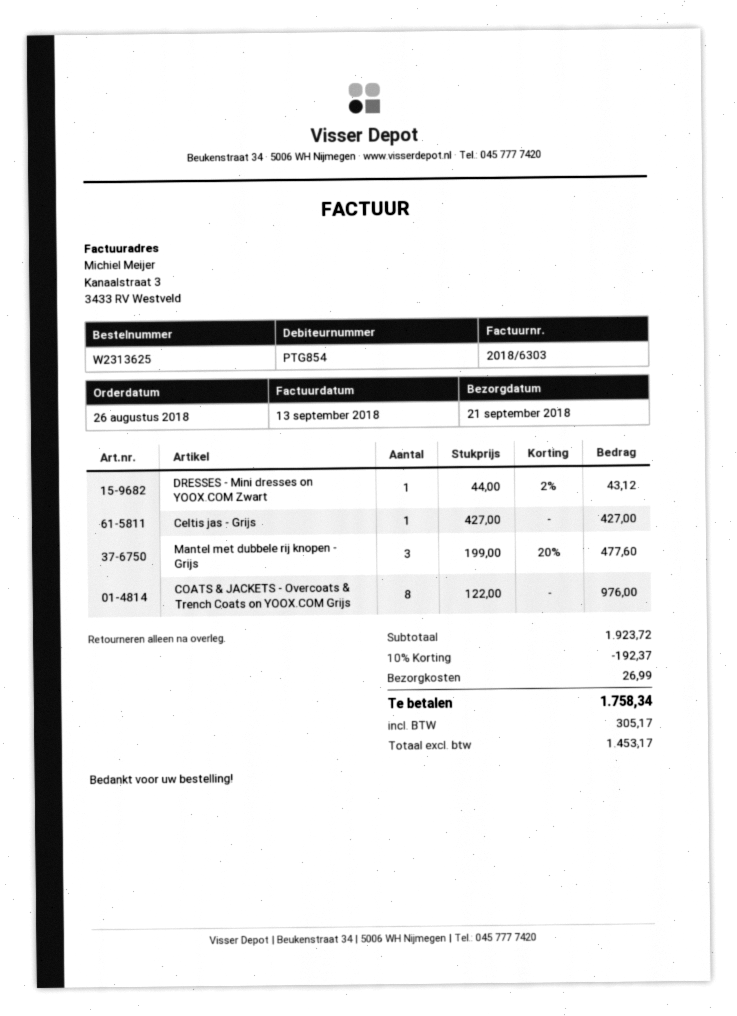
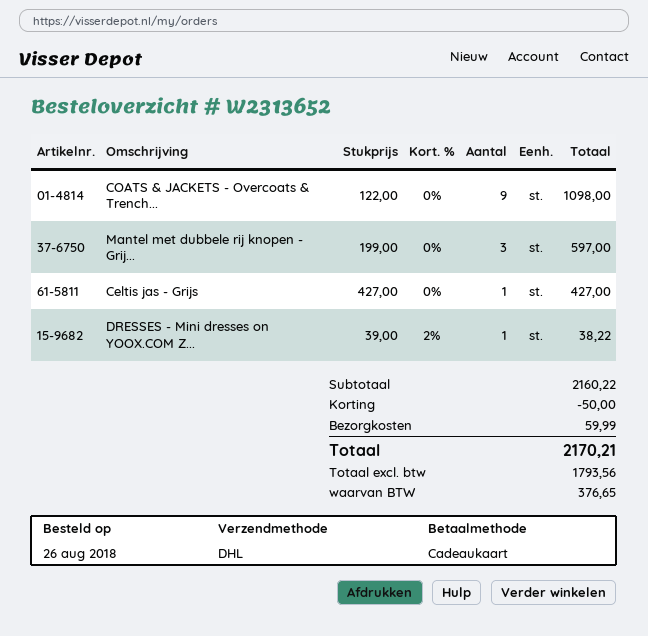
order number: W2313625 -> W2313652
DRESSES - Mini dresses on YOOX.COM Zwart: 1 x 44.00 - 2% = 43.12 -> 1 x 39.00 - 2% = 38.22
Mantel met dubbele rij knopen - Grijs: 3 x 199.00 - 20% = 477.60 -> 3 x 199.00 = 597.00
COATS & JACKETS - Overcoats & Trench Coats on YOOX.COM Grijs: 8 x 122.00 = 976.00 -> 9 x 122.00 = 1098.00
subtotal: 1923.72 -> 2160.22
discount: 192.37 -> 50.00
shipping: 26.99 -> 59.99
net: 1453.17 -> 1793.56
tax: 305.17 -> 376.65
total: 1758.34 -> 2170.21

